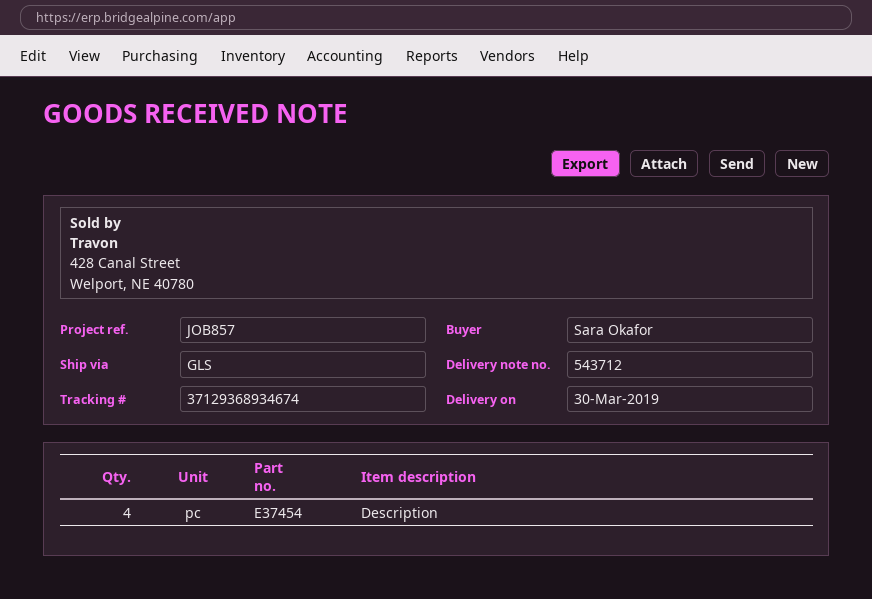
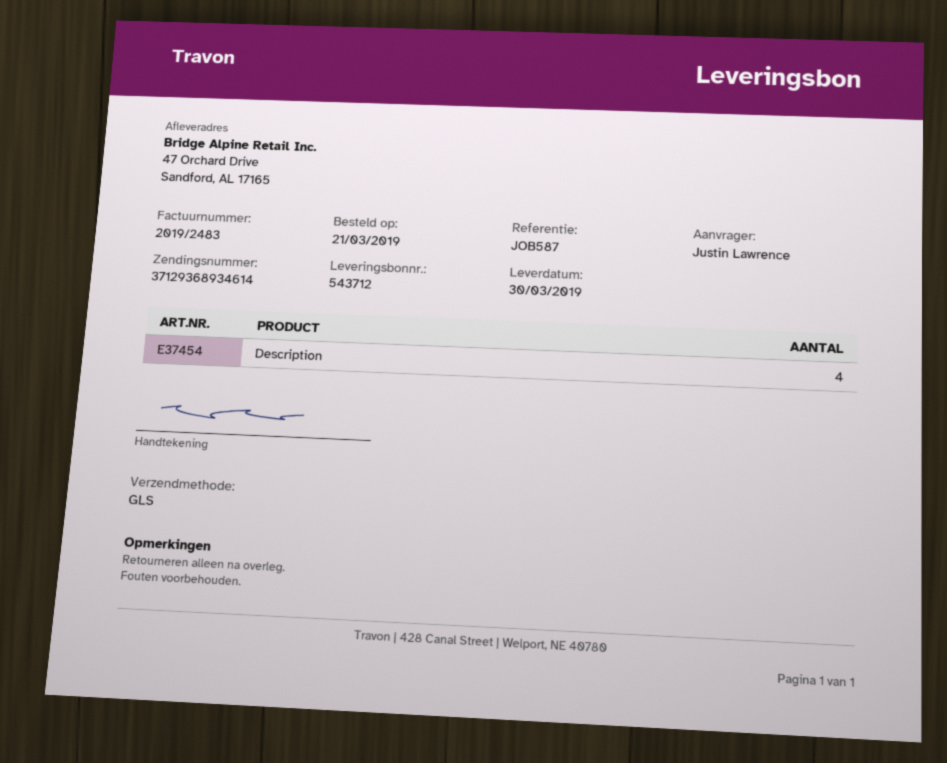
reference: JOB857 -> JOB587
ordered by: Sara Okafor -> Justin Lawrence
tracking number: 37129368934674 -> 37129368934614

